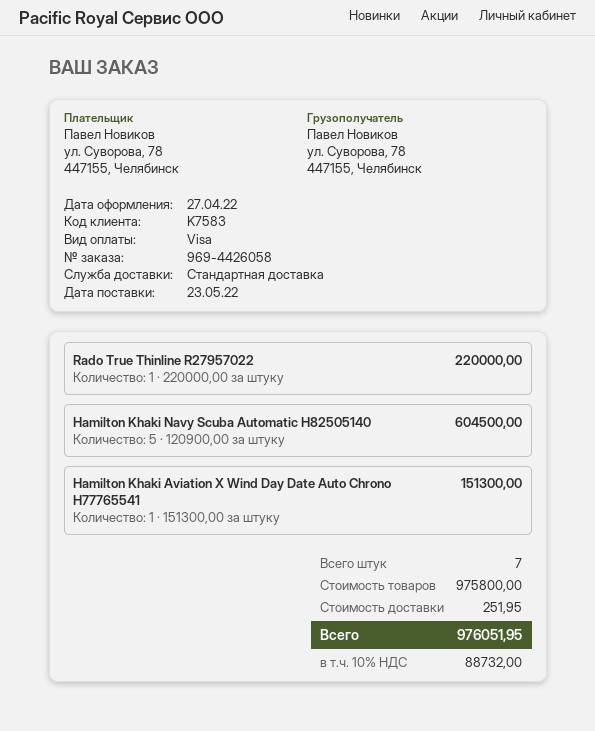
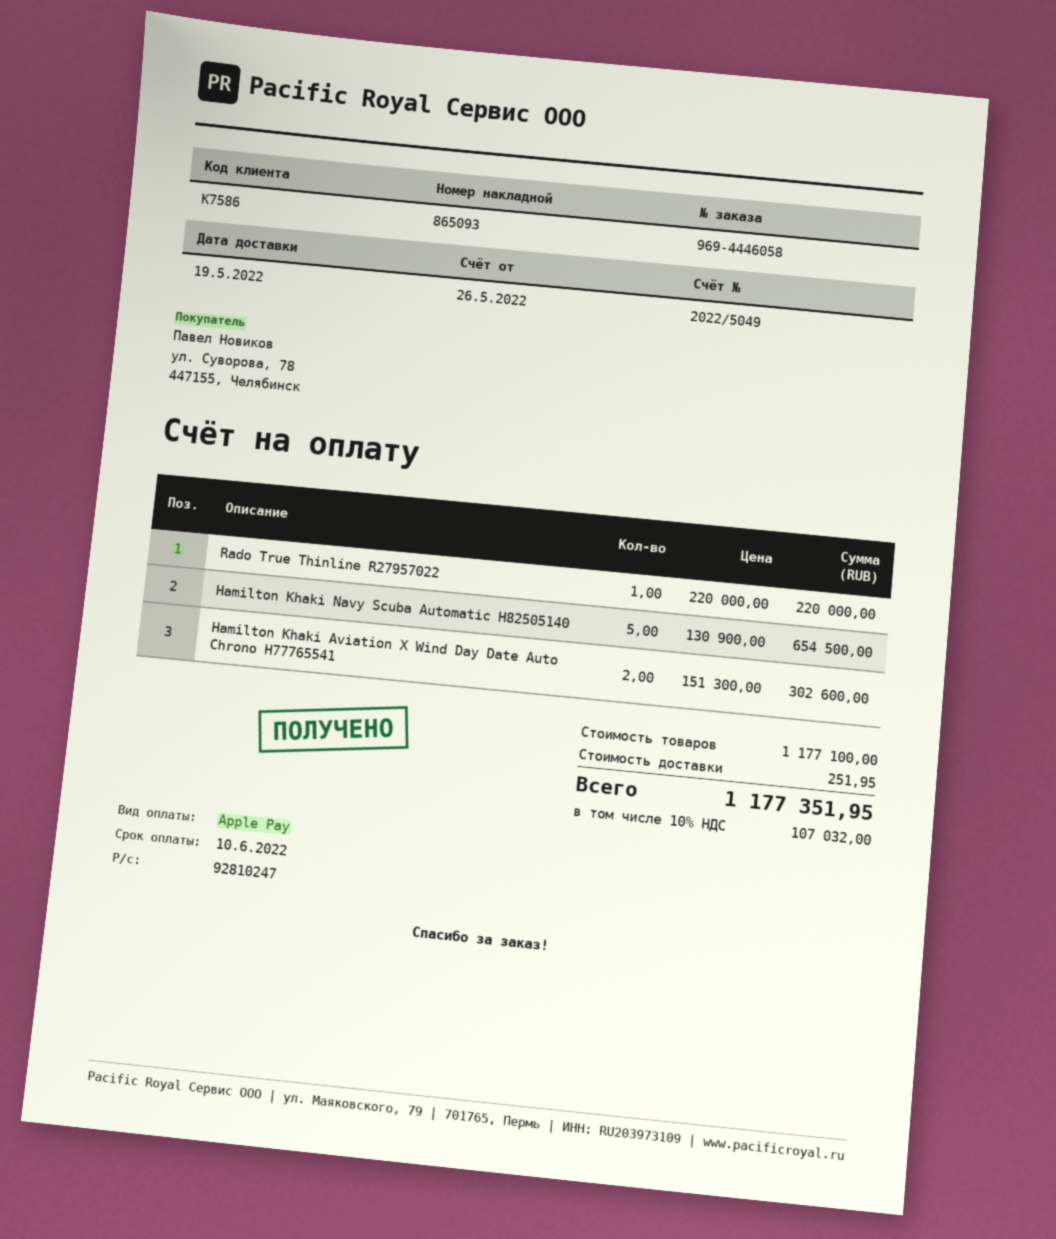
order number: 969-4426058 -> 969-4446058
delivery date: 2022-05-23 -> 2022-05-19
customer number: K7583 -> K7586
payment method: Visa -> Apple Pay
Hamilton Khaki Navy Scuba Automatic H82505140: 5 x 120900.00 = 604500.00 -> 5 x 130900.00 = 654500.00
Hamilton Khaki Aviation X Wind Day Date Auto Chrono H77765541: 1 x 151300.00 = 151300.00 -> 2 x 151300.00 = 302600.00
subtotal: 975800.00 -> 1177100.00
tax: 10% = 88732.00 -> 10% = 107032.00
total: 976051.95 -> 1177351.95

